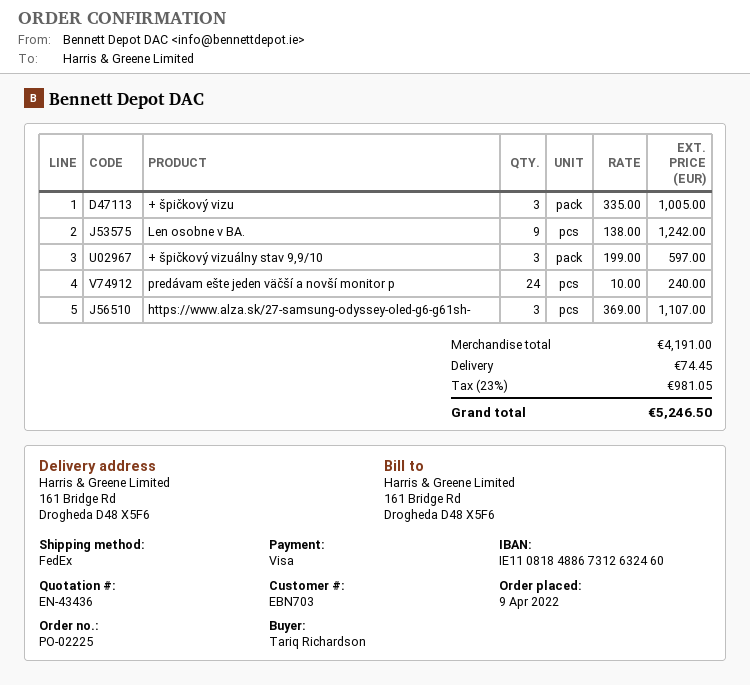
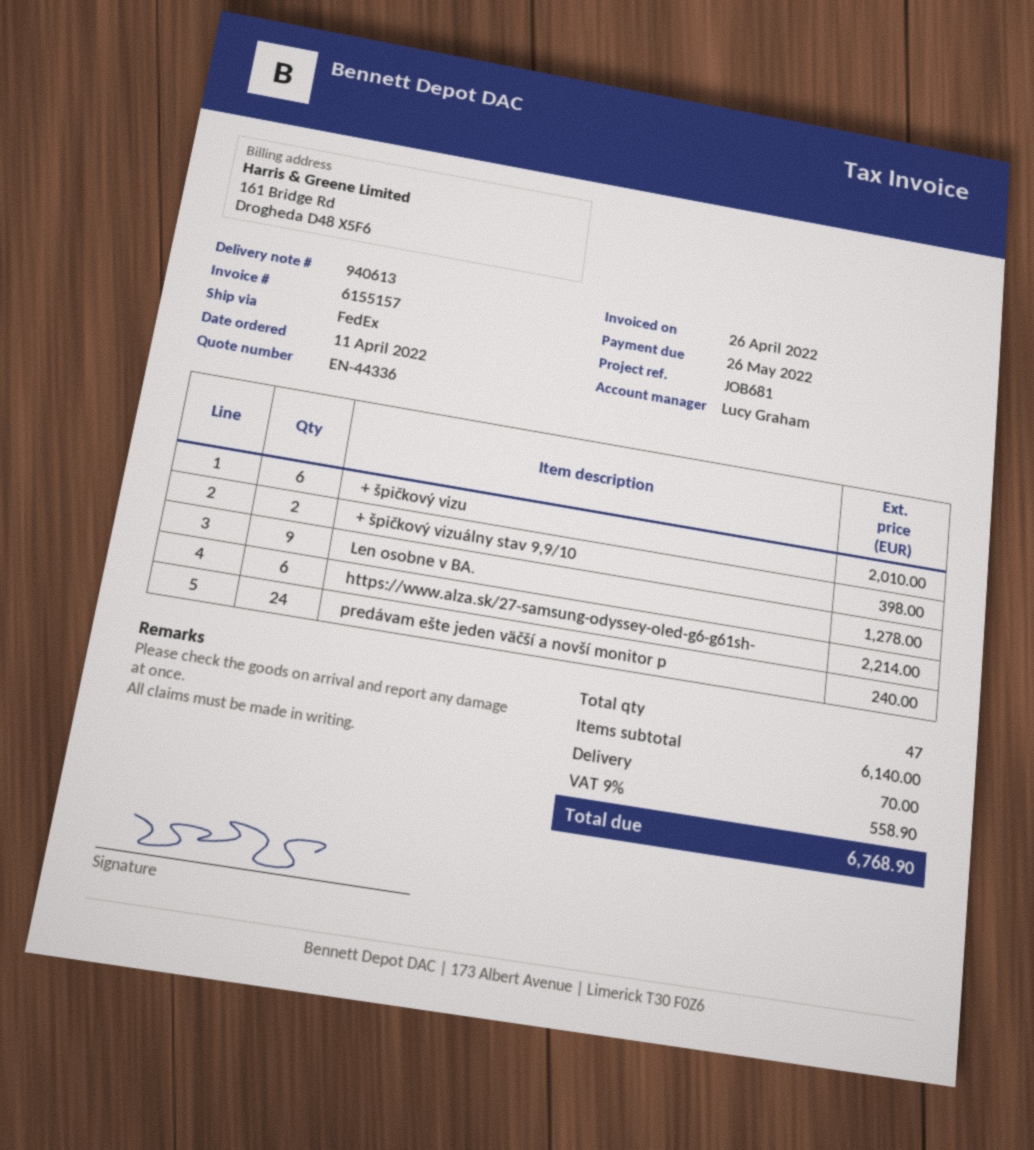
quote number: EN-43436 -> EN-44336
order date: 2022-04-09 -> 2022-04-11
+ špičkový vizu: 3 for 1005.00 -> 6 for 2010.00
Len osobne v BA.: 9 for 1242.00 -> 9 for 1278.00
+ špičkový vizuálny stav 9,9/10: 3 for 597.00 -> 2 for 398.00
https://www.alza.sk/27-samsung-odyssey-oled-g6-g61sh-: 3 for 1107.00 -> 6 for 2214.00
subtotal: 4191.00 -> 6140.00
shipping: 74.45 -> 70.00
tax: 23% = 981.05 -> 9% = 558.90
total: 5246.50 -> 6768.90

